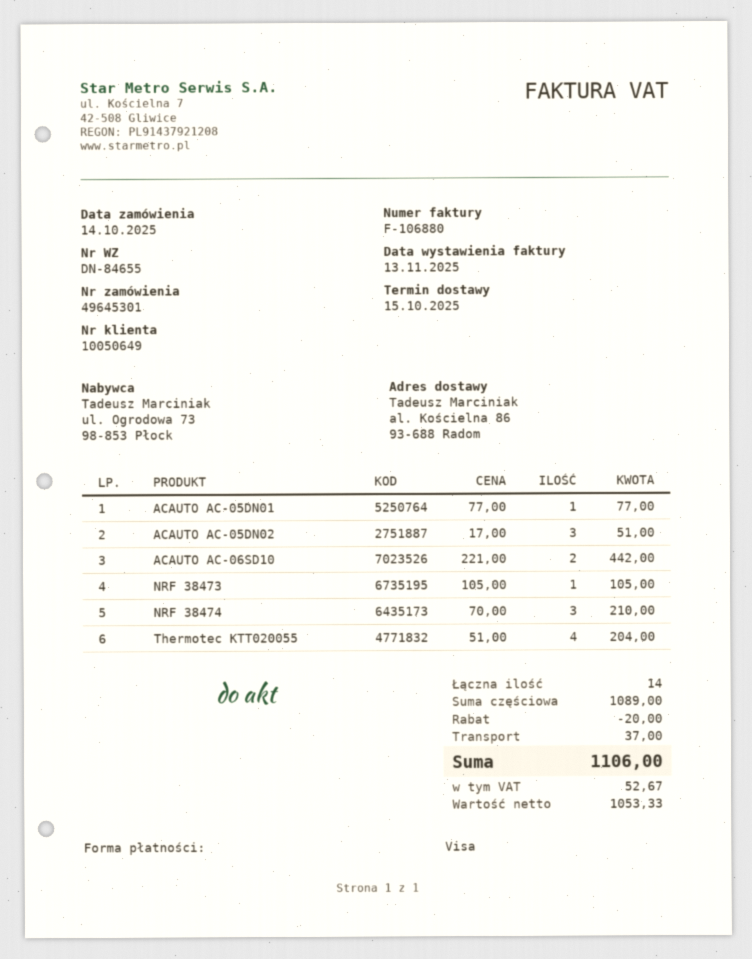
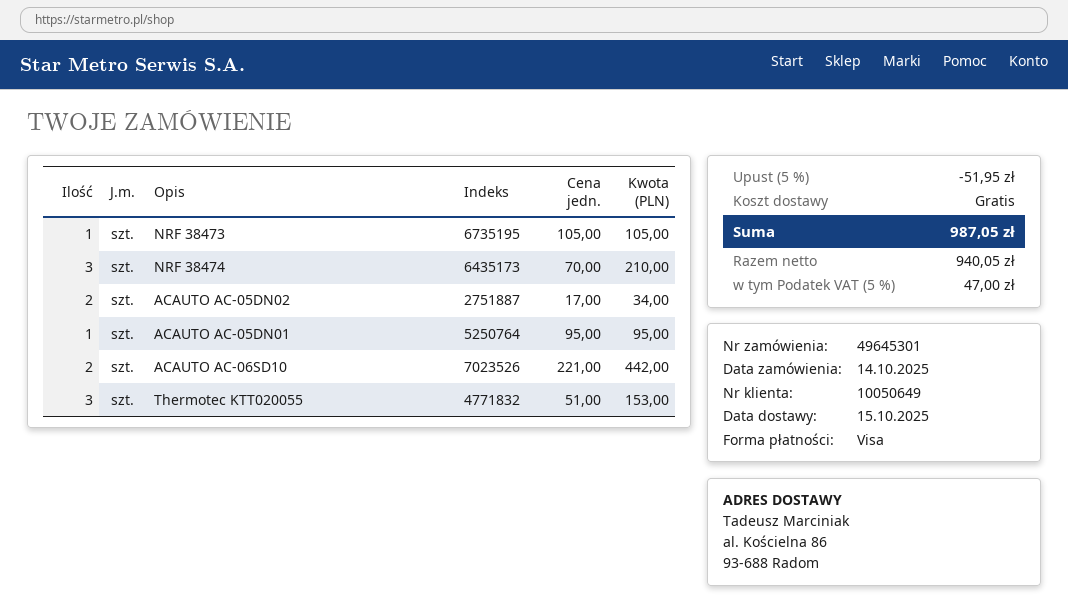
ACAUTO AC-05DN01: 1 x 77.00 = 77.00 -> 1 x 95.00 = 95.00
ACAUTO AC-05DN02: 3 x 17.00 = 51.00 -> 2 x 17.00 = 34.00
Thermotec KTT020055: 4 x 51.00 = 204.00 -> 3 x 51.00 = 153.00
discount: 20.00 -> 51.95
shipping: 37.00 -> 0.00
net: 1053.33 -> 940.05
tax: 52.67 -> 47.00
total: 1106.00 -> 987.05

